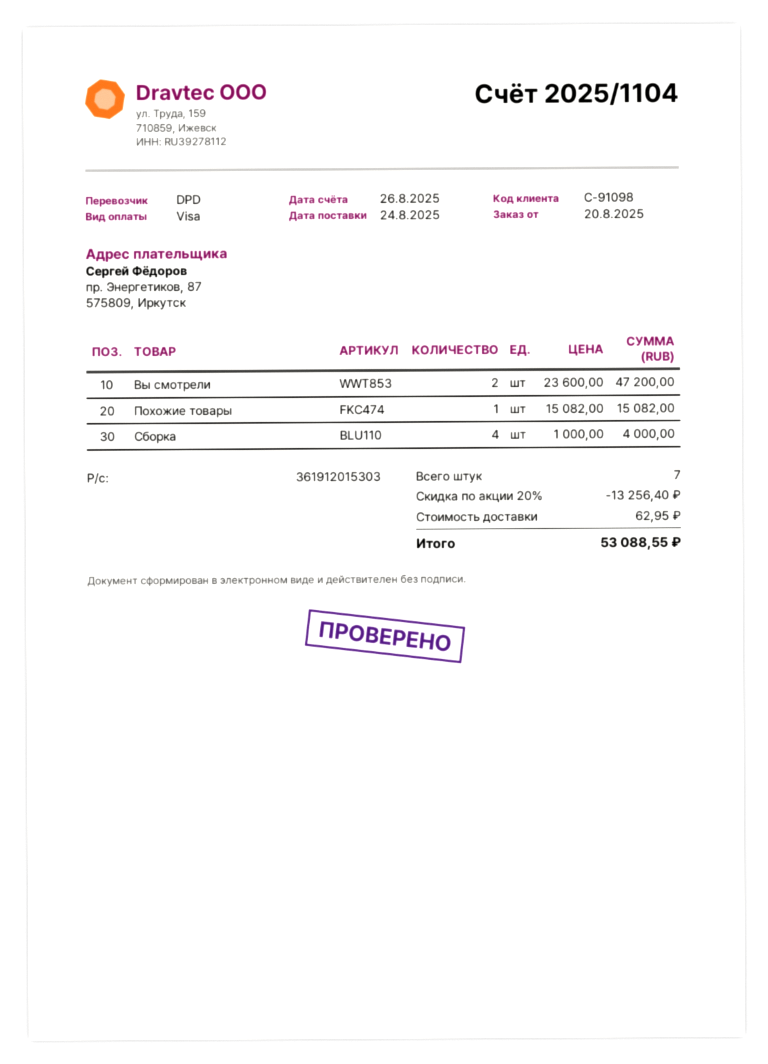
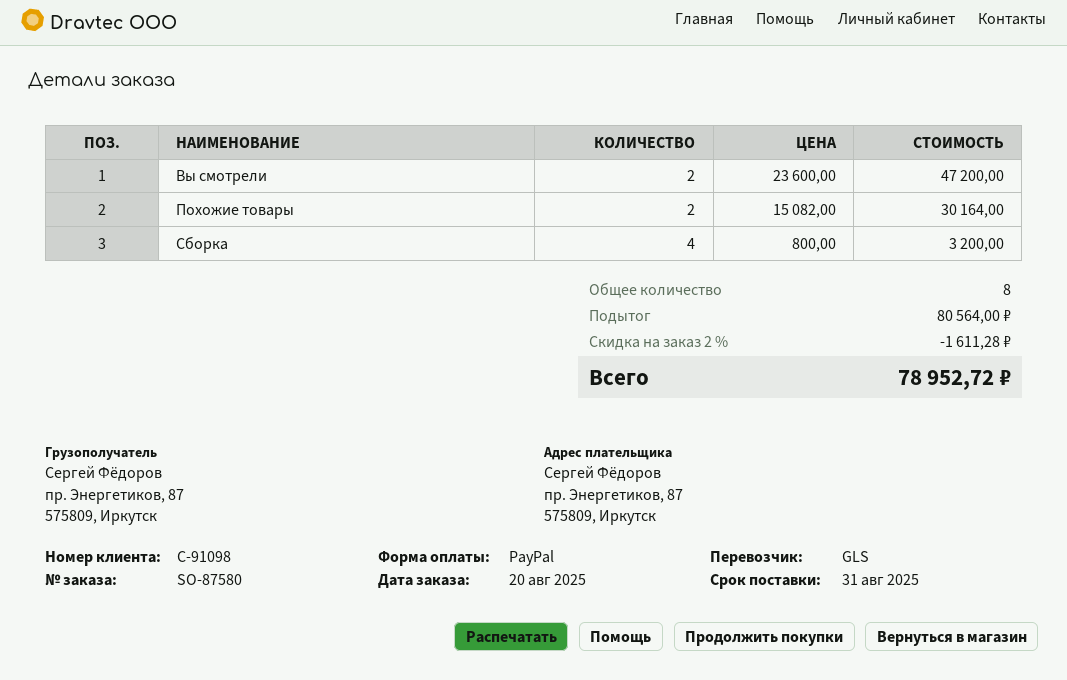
delivery date: 2025-08-24 -> 2025-08-31
payment method: Visa -> PayPal
shipping method: DPD -> GLS
Похожие товары: 1 x 15082.00 = 15082.00 -> 2 x 15082.00 = 30164.00
Сборка: 4 x 1000.00 = 4000.00 -> 4 x 800.00 = 3200.00
total quantity: 7 -> 8
discount: 20% = 13256.40 -> 2% = 1611.28
shipping: 62.95 -> none
total: 53088.55 -> 78952.72

